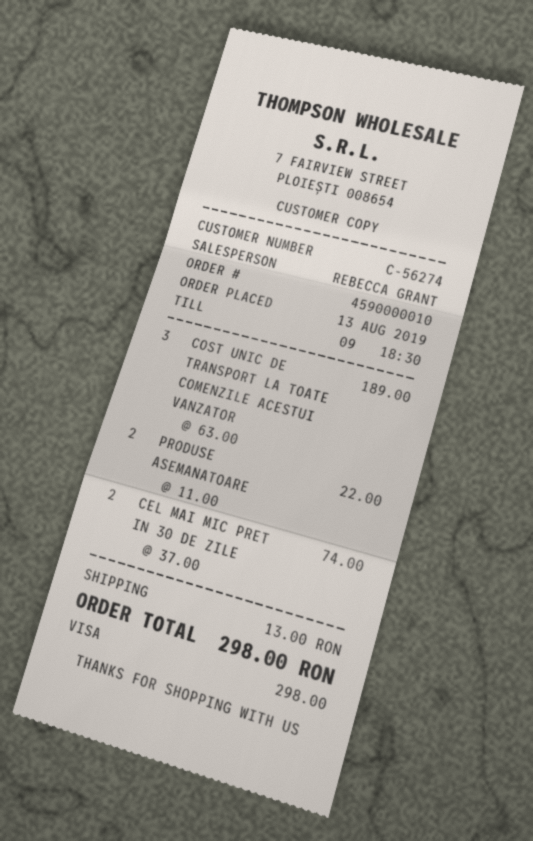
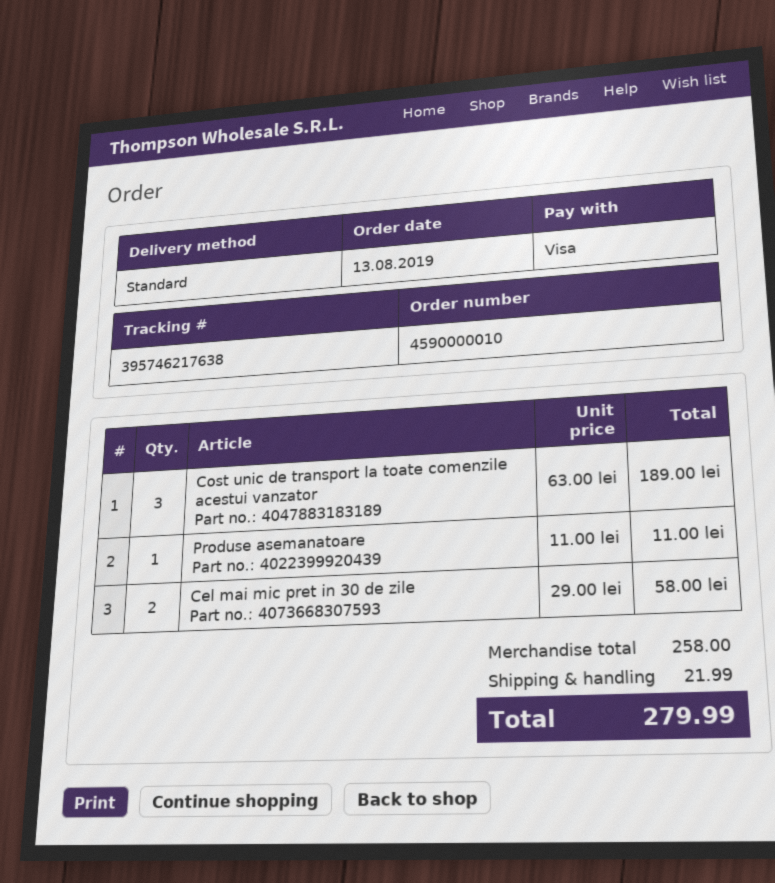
PRODUSE ASEMANATOARE: 2 x 11.00 = 22.00 -> 1 x 11.00 = 11.00
CEL MAI MIC PRET IN 30 DE ZILE: 2 x 37.00 = 74.00 -> 2 x 29.00 = 58.00
shipping: 13.00 -> 21.99
total: 298.00 -> 279.99

